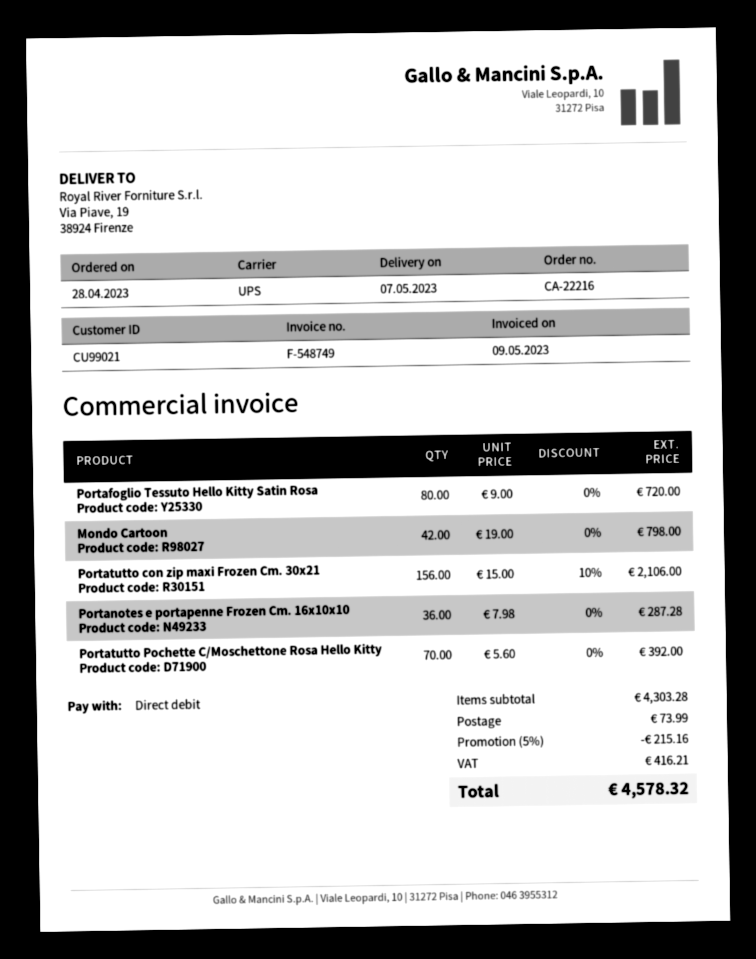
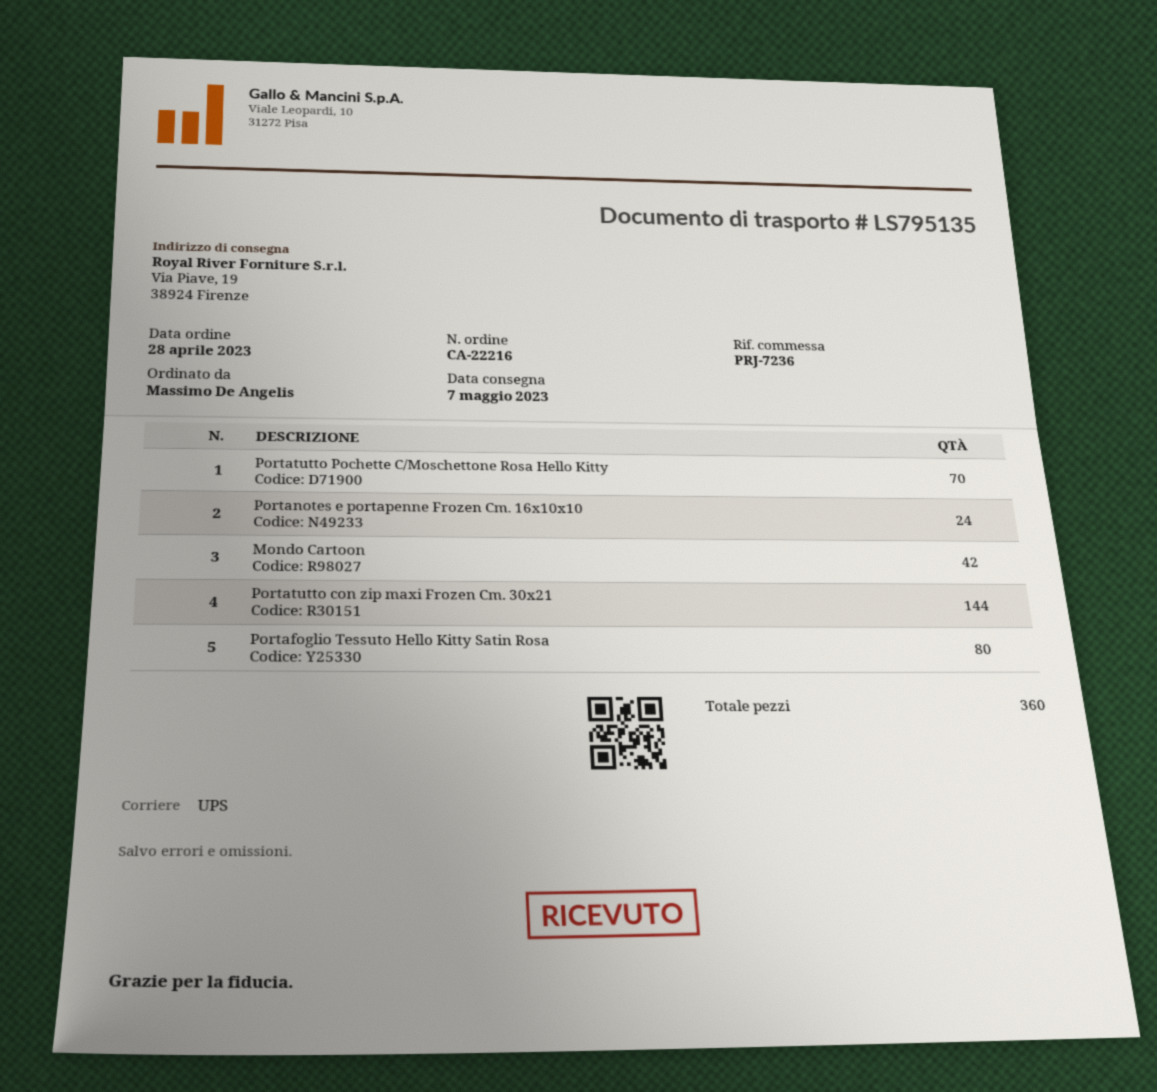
Portatutto con zip maxi Frozen Cm. 30x21: 156 -> 144
Portanotes e portapenne Frozen Cm. 16x10x10: 36 -> 24

